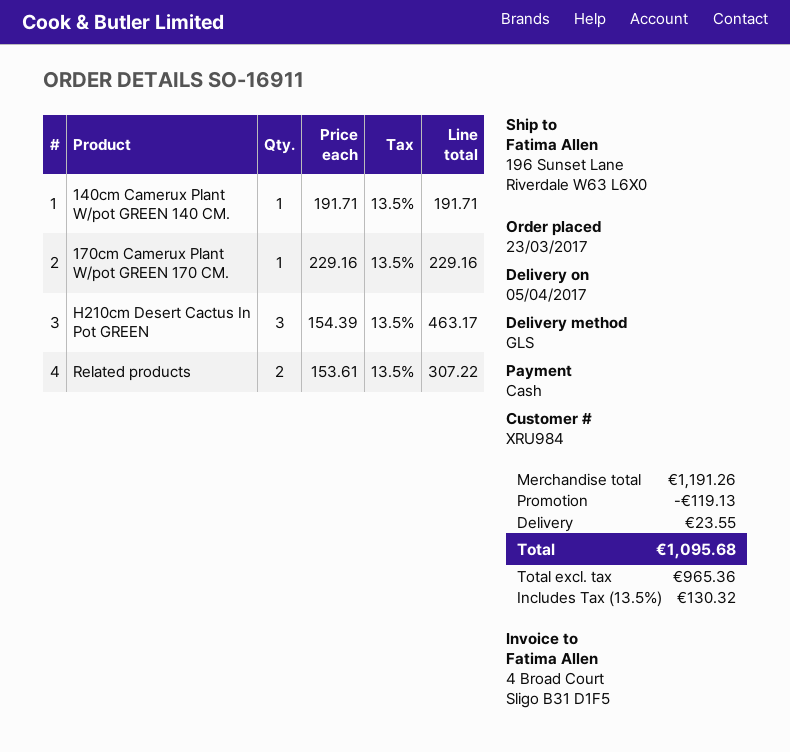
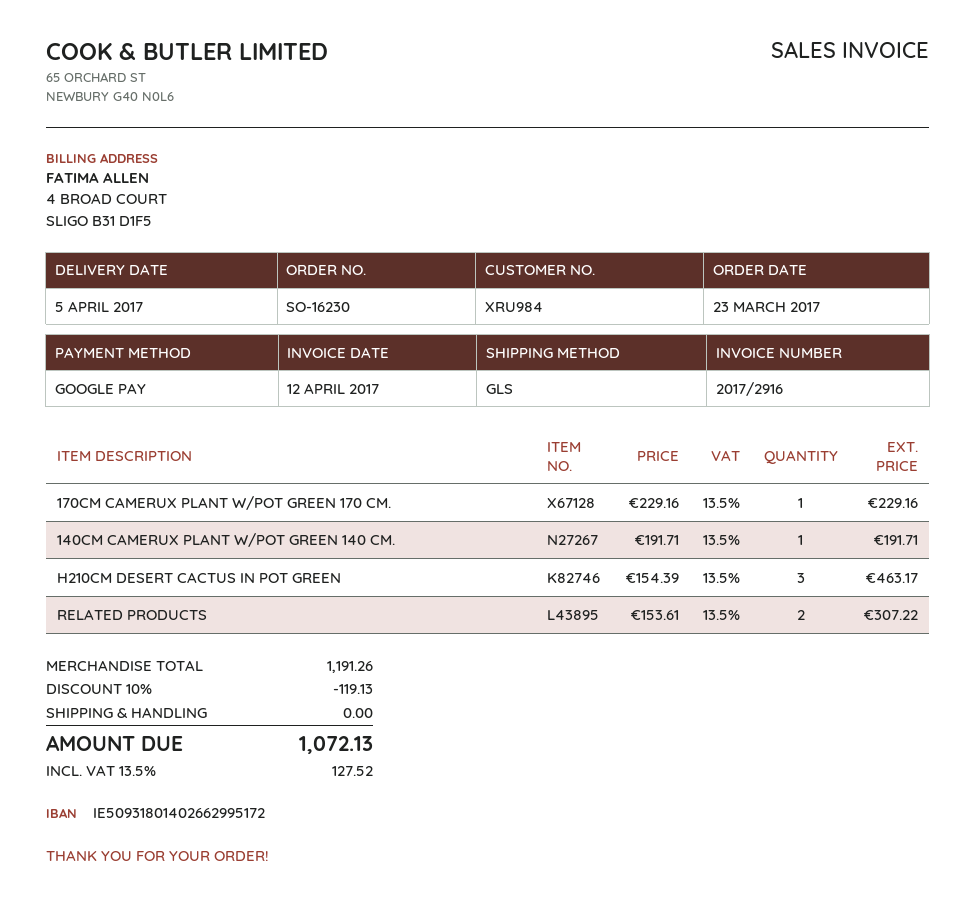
order number: SO-16911 -> SO-16230
payment method: cash -> Google Pay
shipping: 23.55 -> 0.00
tax: 13.5% = 130.32 -> 13.5% = 127.52
total: 1095.68 -> 1072.13

